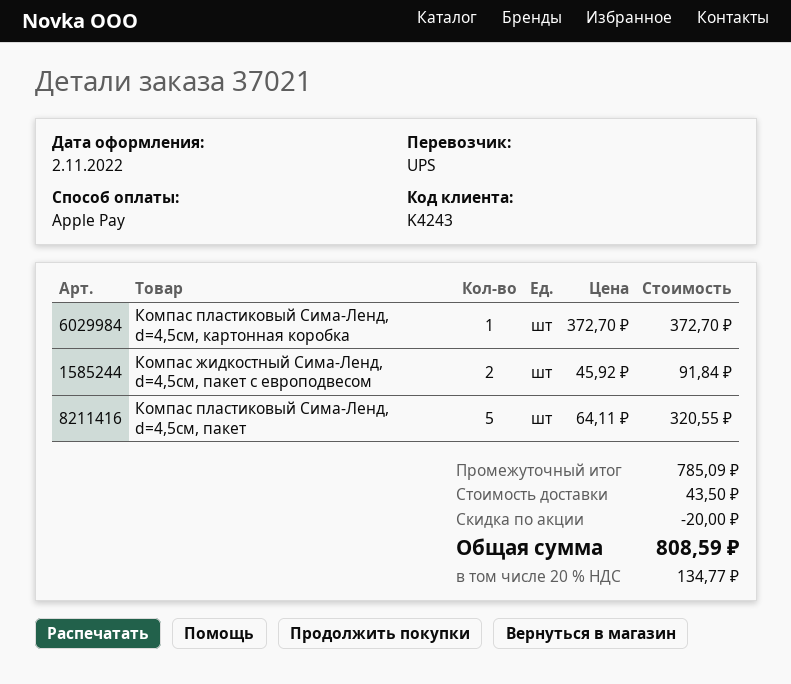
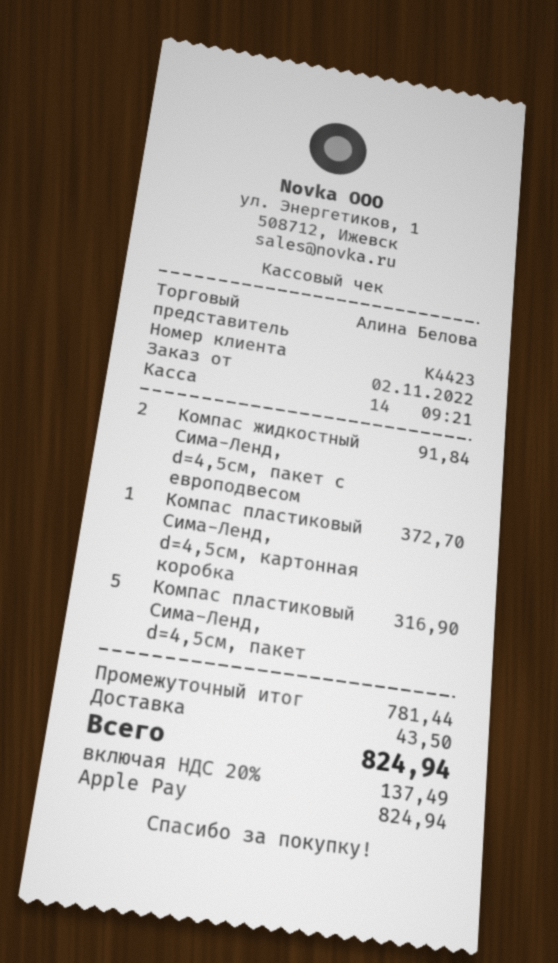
customer number: K4243 -> K4423
Компас пластиковый Сима-Ленд, d=4,5см, пакет: 5 for 320.55 -> 5 for 316.90
subtotal: 785.09 -> 781.44
discount: 20.00 -> none
tax: 20% = 134.77 -> 20% = 137.49
total: 808.59 -> 824.94

